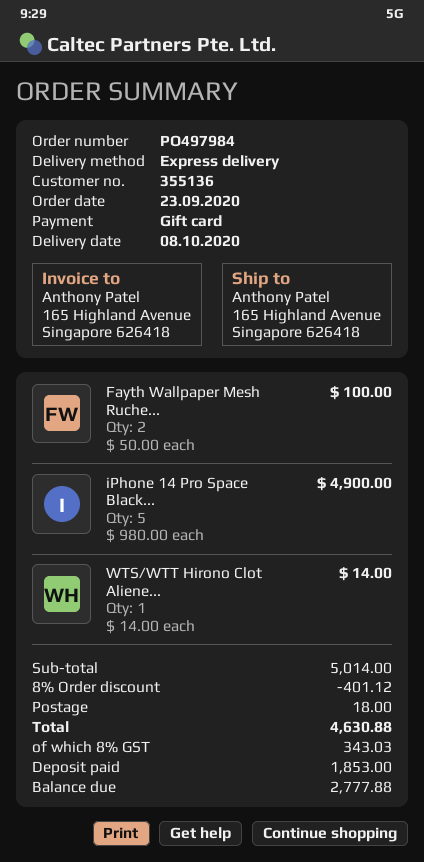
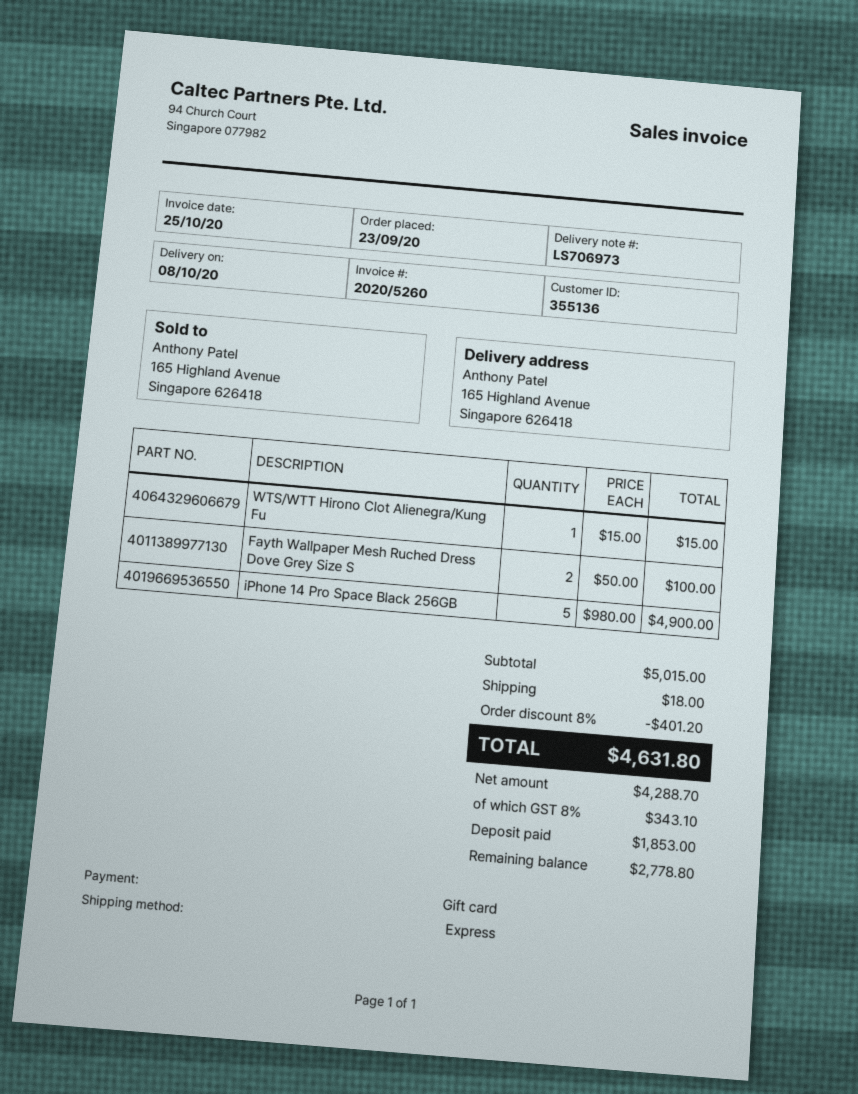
WTS/WTT Hirono Clot Aliene...: 1 x 14.00 = 14.00 -> 1 x 15.00 = 15.00
subtotal: 5014.00 -> 5015.00
discount: 8% = 401.12 -> 8% = 401.20
tax: 8% = 343.03 -> 8% = 343.10
total: 4630.88 -> 4631.80
balance: 2777.88 -> 2778.80

